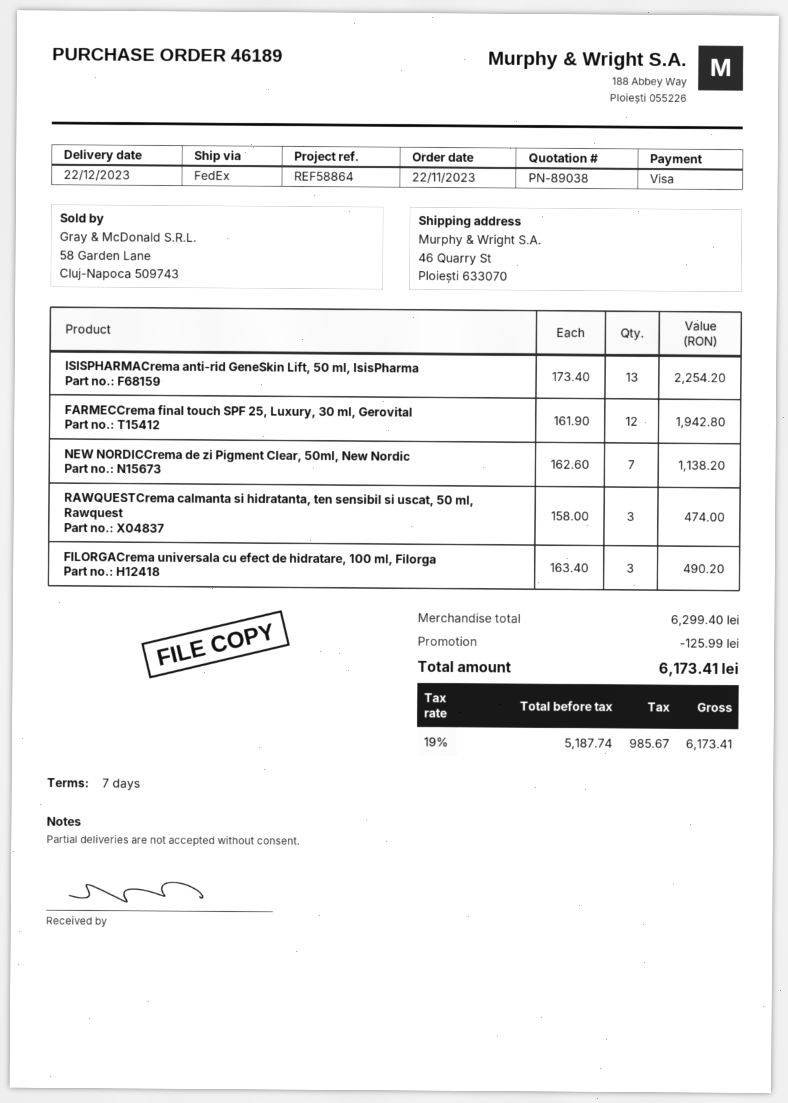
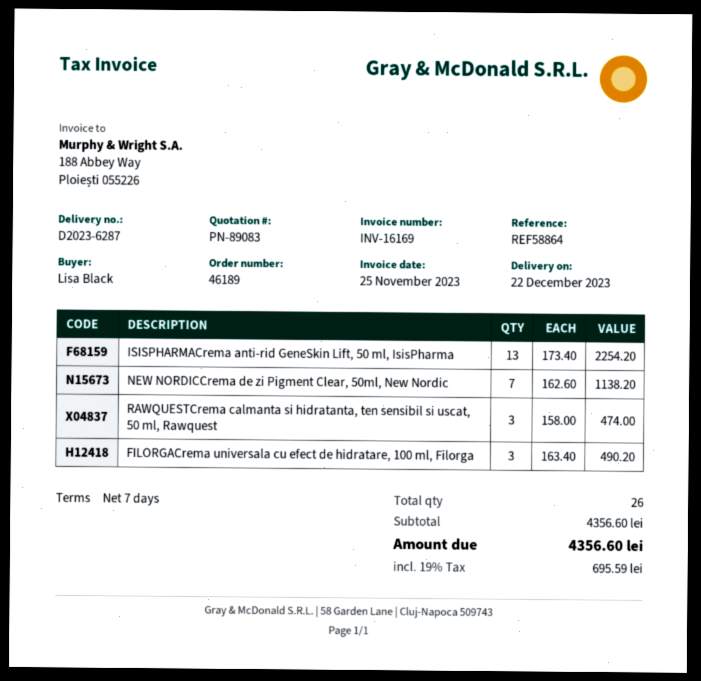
quote number: PN-89038 -> PN-89083
FARMECCrema final touch SPF 25, Luxury, 30 ml, Gerovital: 12 x 161.90 = 1942.80 -> none
subtotal: 6299.40 -> 4356.60
discount: 125.99 -> none
tax: 19% = 985.67 -> 19% = 695.59
total: 6173.41 -> 4356.60

